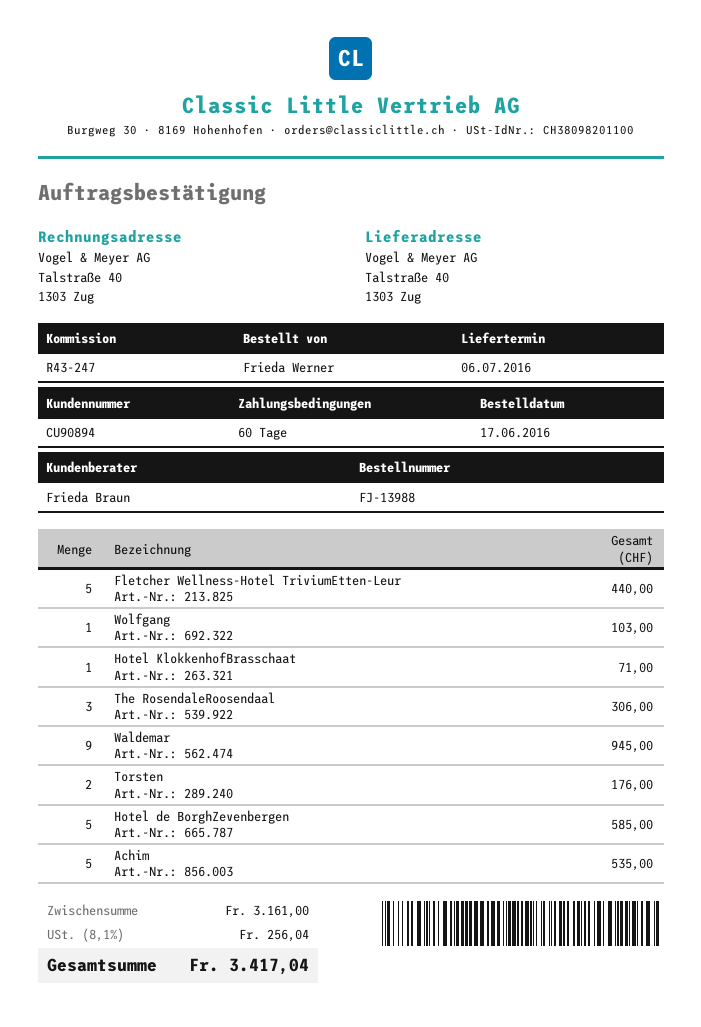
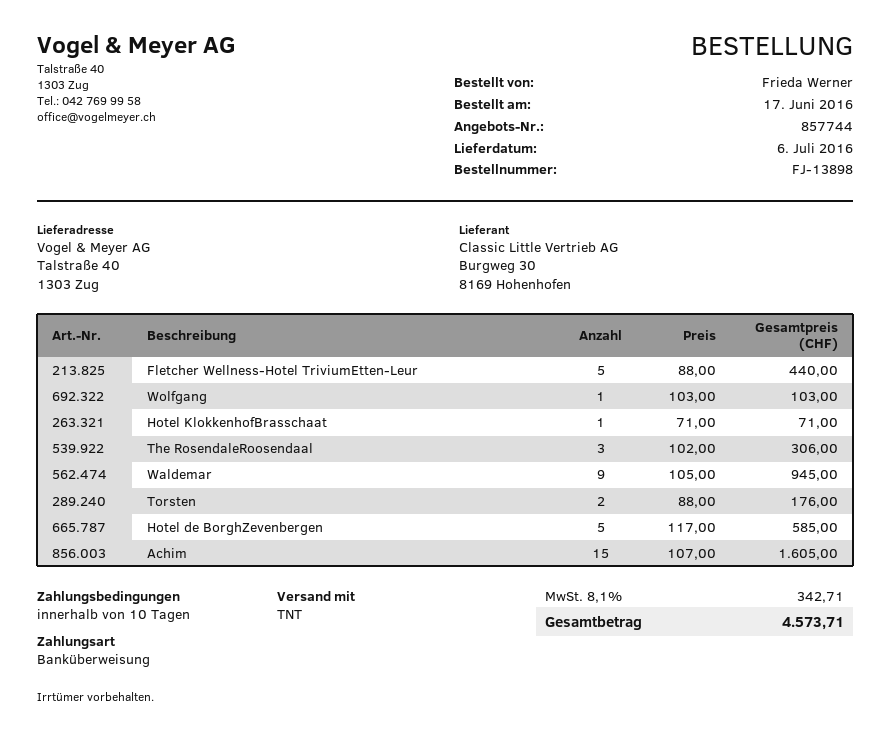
order number: FJ-13988 -> FJ-13898
payment terms: 60 days -> 10 days
Achim: 5 for 535.00 -> 15 for 1605.00
tax: 8.1% = 256.04 -> 8.1% = 342.71
total: 3417.04 -> 4573.71

